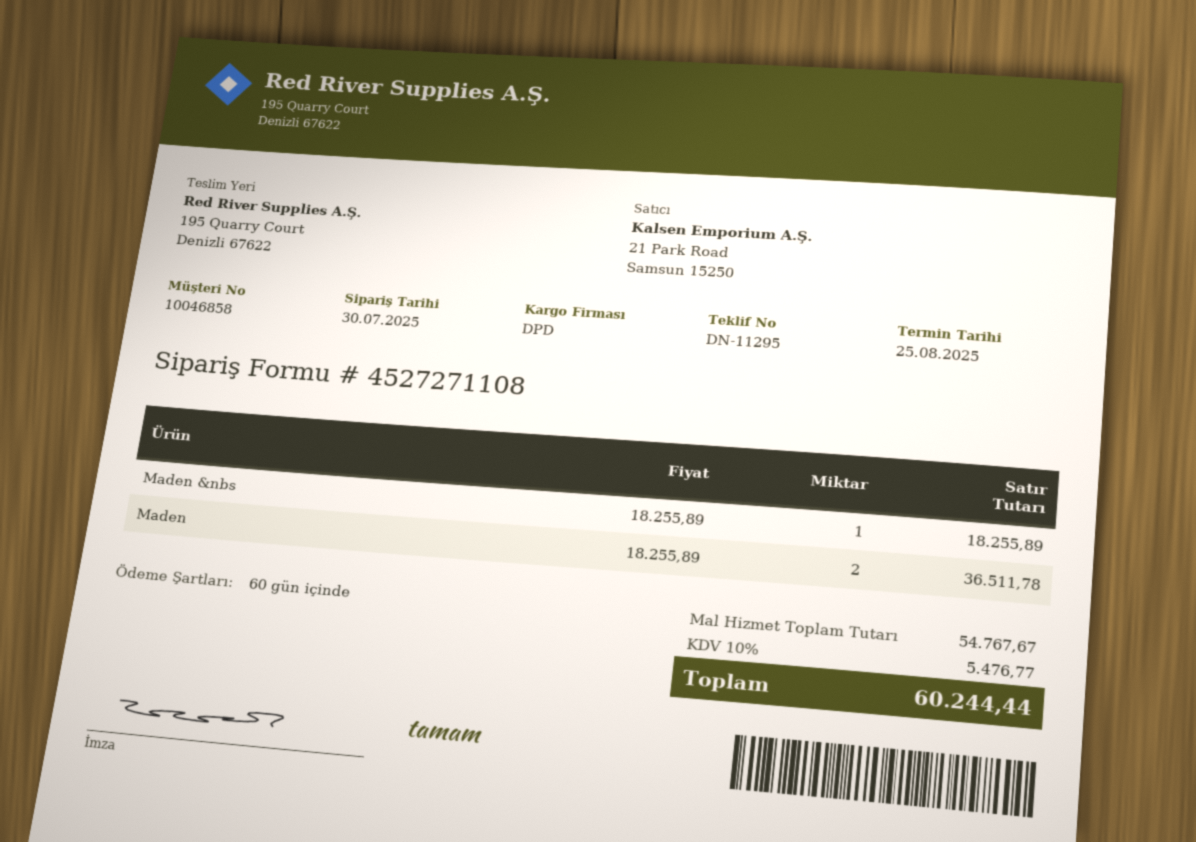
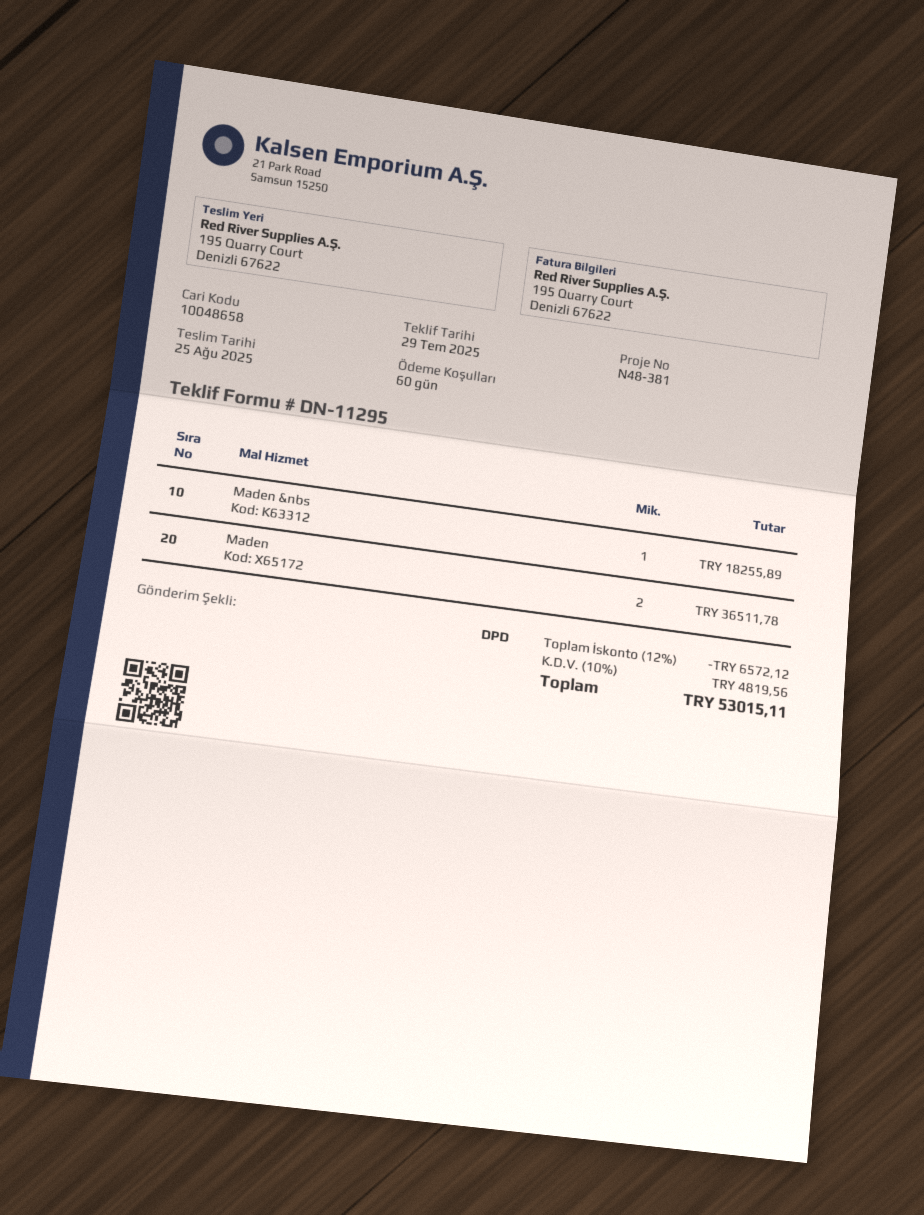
customer number: 10046858 -> 10048658
discount: none -> 12% = 6572.12
tax: 10% = 5476.77 -> 10% = 4819.56
total: 60244.44 -> 53015.11

